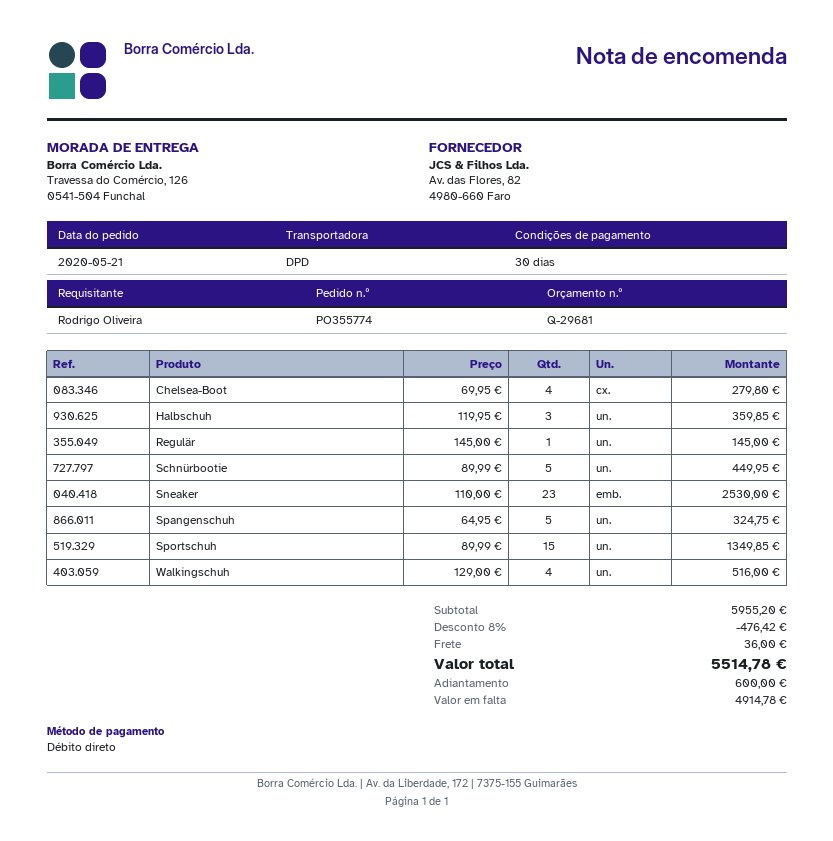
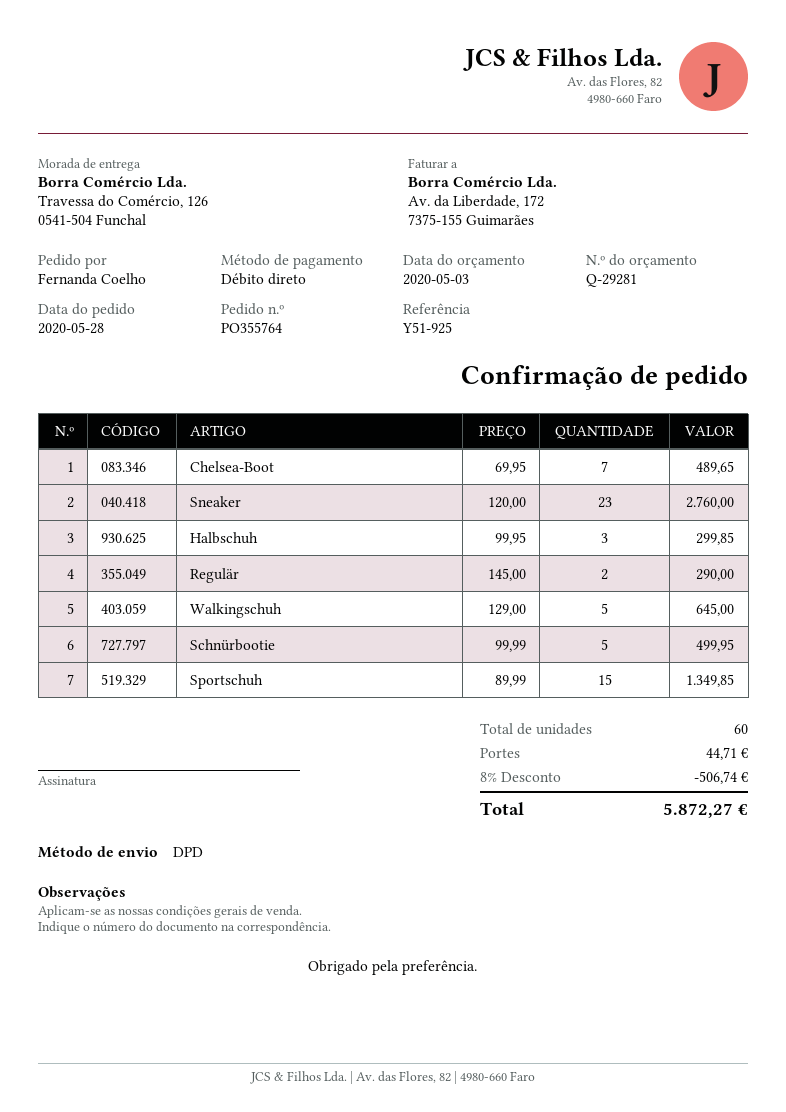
quote number: Q-29681 -> Q-29281
order number: PO355774 -> PO355764
order date: 2020-05-21 -> 2020-05-28
ordered by: Rodrigo Oliveira -> Fernanda Coelho
Chelsea-Boot: 4 x 69.95 = 279.80 -> 7 x 69.95 = 489.65
Halbschuh: 3 x 119.95 = 359.85 -> 3 x 99.95 = 299.85
Regulär: 1 x 145.00 = 145.00 -> 2 x 145.00 = 290.00
Schnürbootie: 5 x 89.99 = 449.95 -> 5 x 99.99 = 499.95
Sneaker: 23 x 110.00 = 2530.00 -> 23 x 120.00 = 2760.00
Spangenschuh: 5 x 64.95 = 324.75 -> none
Walkingschuh: 4 x 129.00 = 516.00 -> 5 x 129.00 = 645.00
discount: 8% = 476.42 -> 8% = 506.74
shipping: 36.00 -> 44.71
total: 5514.78 -> 5872.27

